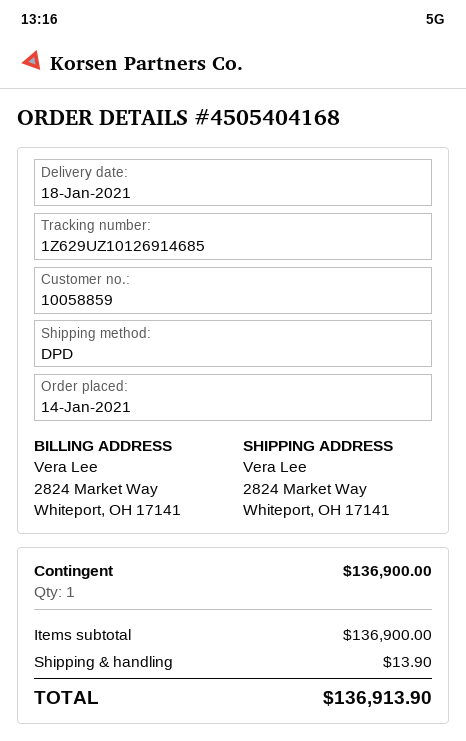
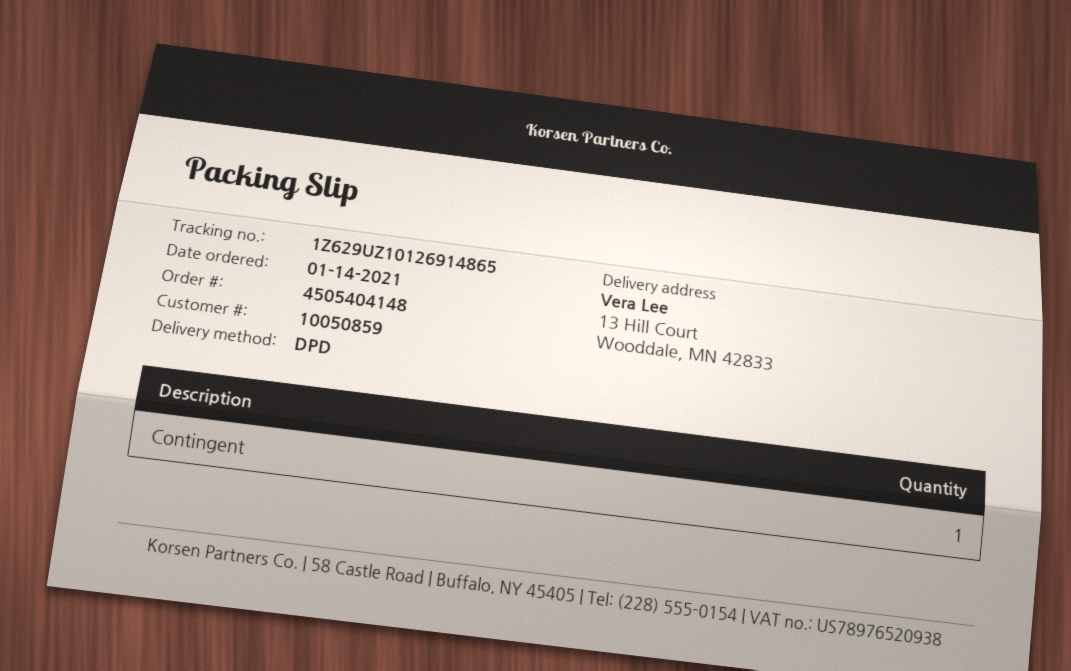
order number: 4505404168 -> 4505404148
customer number: 10058859 -> 10050859
tracking number: 1Z629UZ10126914685 -> 1Z629UZ10126914865
ship to: 2824 Market Way, Whiteport, OH 17141 -> 13 Hill Court, Wooddale, MN 42833

